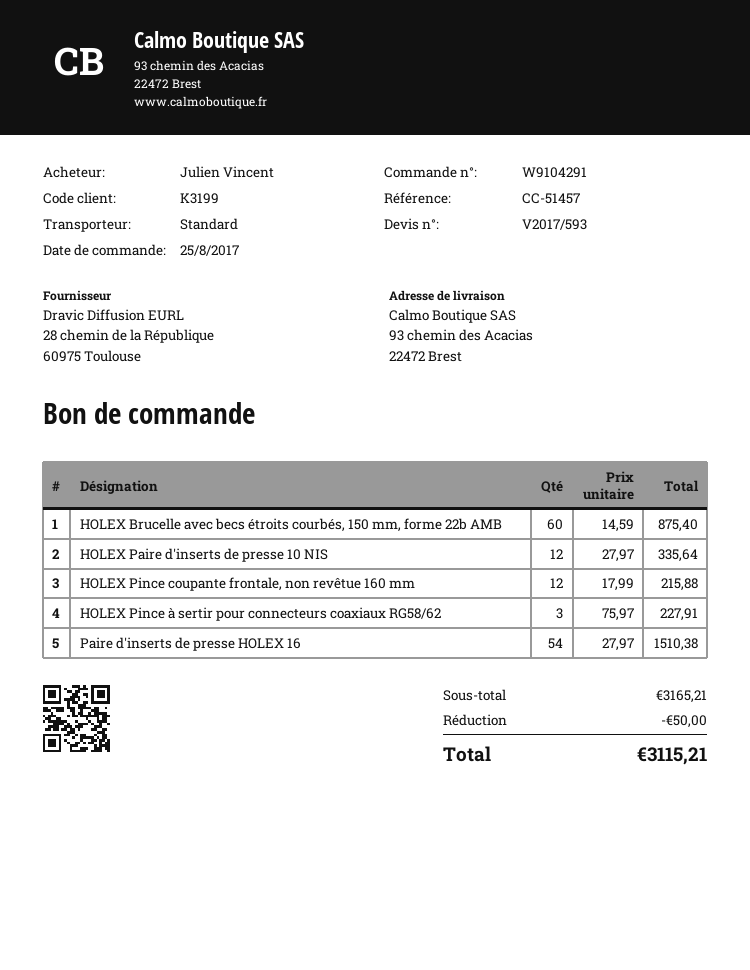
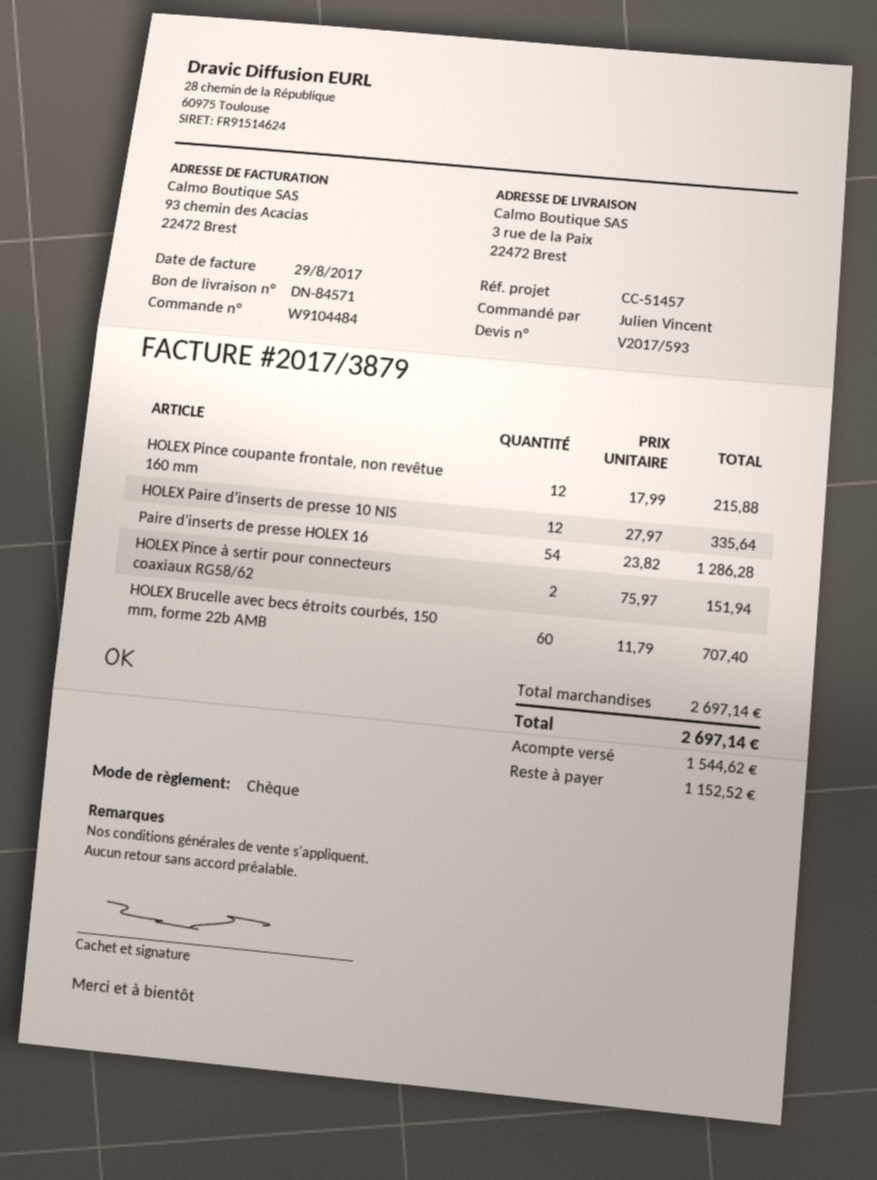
order number: W9104291 -> W9104484
ship to: 93 chemin des Acacias, 22472 Brest -> 3 rue de la Paix, 22472 Brest
HOLEX Brucelle avec becs étroits courbés, 150 mm, forme 22b AMB: 60 x 14.59 = 875.40 -> 60 x 11.79 = 707.40
HOLEX Pince à sertir pour connecteurs coaxiaux RG58/62: 3 x 75.97 = 227.91 -> 2 x 75.97 = 151.94
Paire d'inserts de presse HOLEX 16: 54 x 27.97 = 1510.38 -> 54 x 23.82 = 1286.28
subtotal: 3165.21 -> 2697.14
discount: 50.00 -> none
total: 3115.21 -> 2697.14

